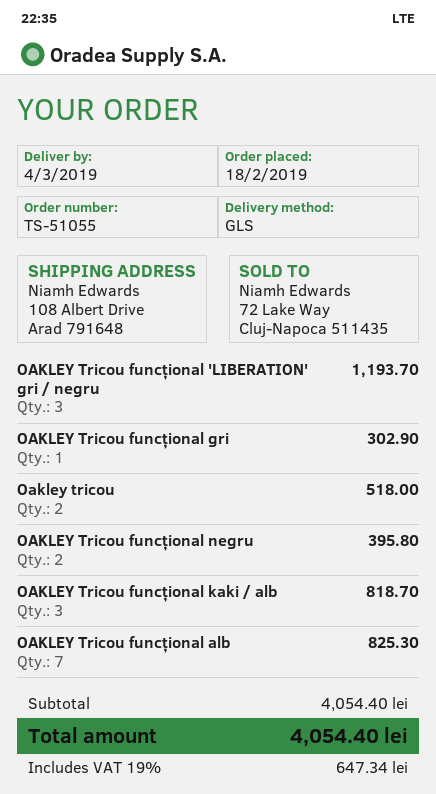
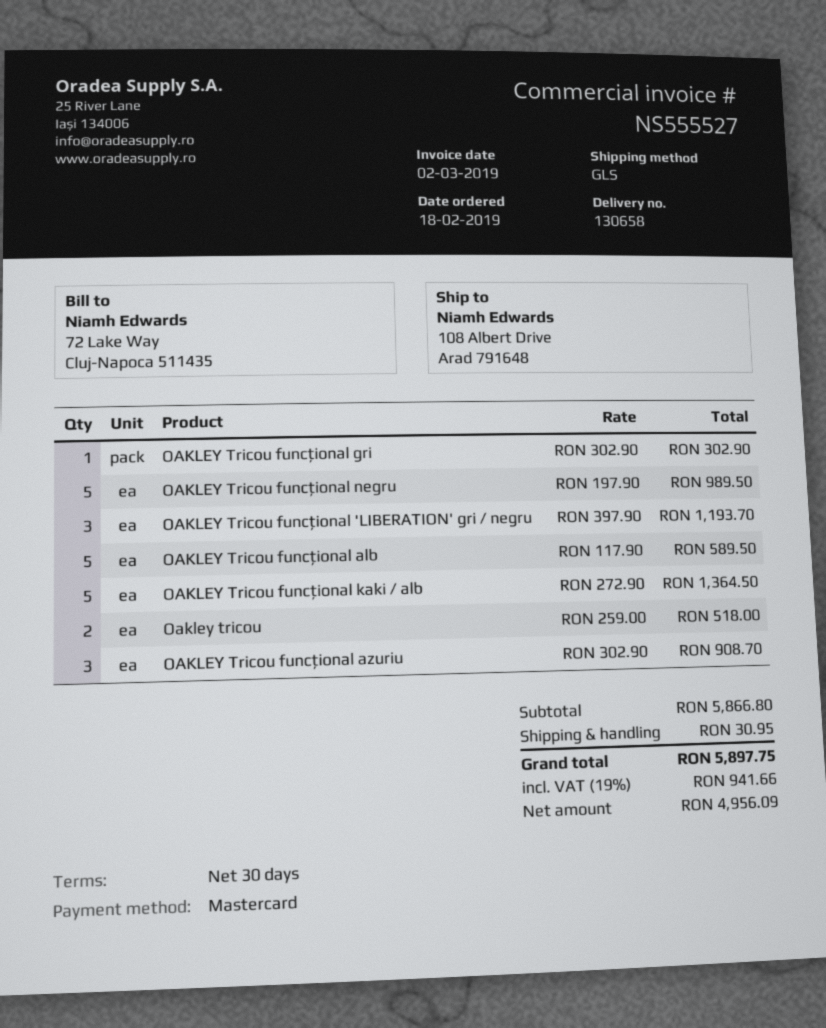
OAKLEY Tricou funcțional negru: 2 for 395.80 -> 5 for 989.50
OAKLEY Tricou funcțional kaki / alb: 3 for 818.70 -> 5 for 1364.50
OAKLEY Tricou funcțional alb: 7 for 825.30 -> 5 for 589.50
OAKLEY Tricou funcțional azuriu: none -> 3 for 908.70
subtotal: 4054.40 -> 5866.80
shipping: none -> 30.95
tax: 19% = 647.34 -> 19% = 941.66
total: 4054.40 -> 5897.75

